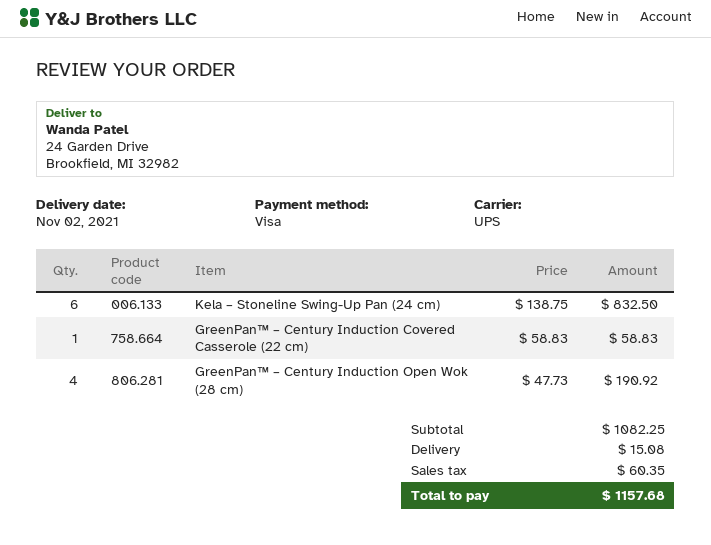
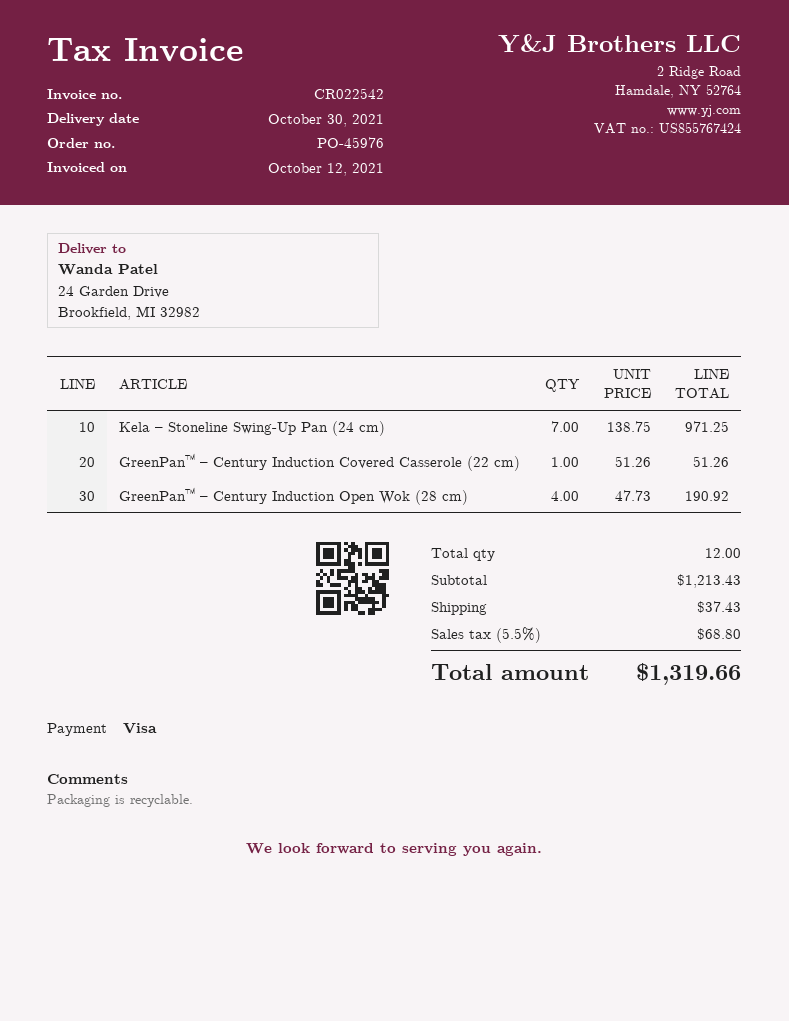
delivery date: 2021-11-02 -> 2021-10-30
Kela – Stoneline Swing-Up Pan (24 cm): 6 x 138.75 = 832.50 -> 7 x 138.75 = 971.25
GreenPan™ – Century Induction Covered Casserole (22 cm): 1 x 58.83 = 58.83 -> 1 x 51.26 = 51.26
subtotal: 1082.25 -> 1213.43
shipping: 15.08 -> 37.43
tax: 60.35 -> 68.80
total: 1157.68 -> 1319.66

